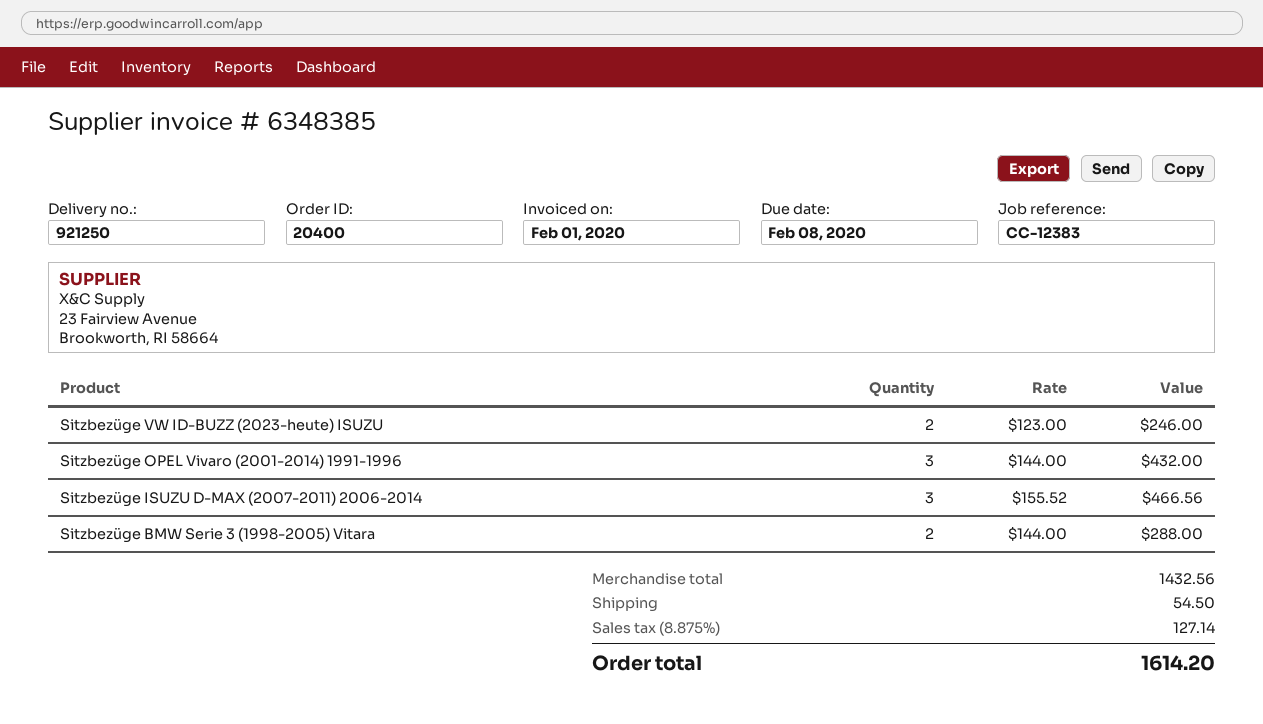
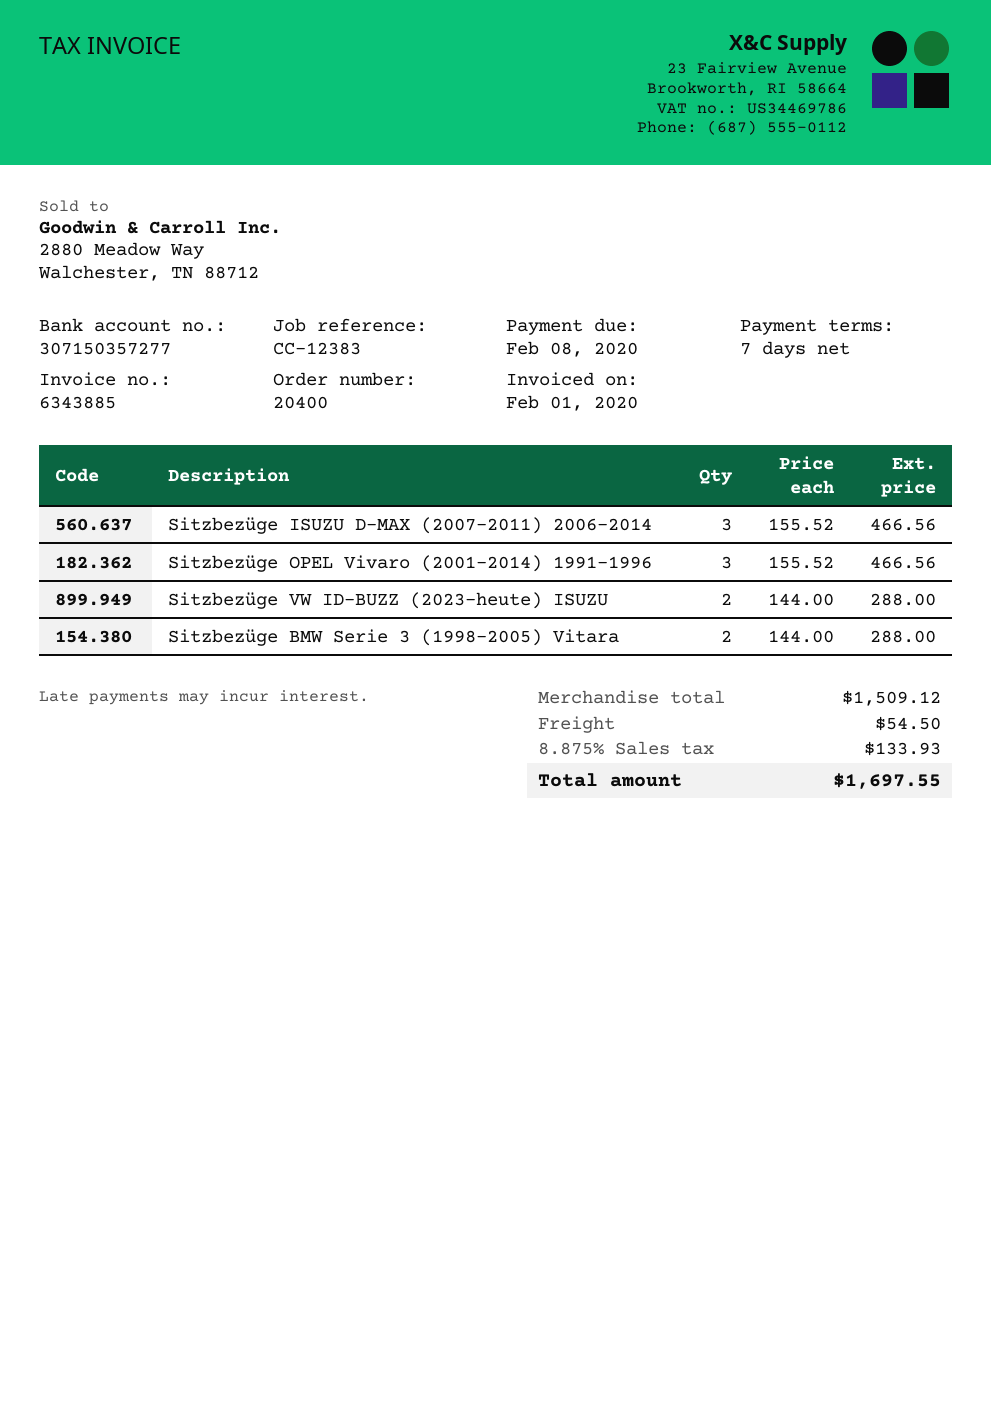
invoice number: 6348385 -> 6343885
Sitzbezüge VW ID-BUZZ (2023-heute) ISUZU: 2 x 123.00 = 246.00 -> 2 x 144.00 = 288.00
Sitzbezüge OPEL Vivaro (2001-2014) 1991-1996: 3 x 144.00 = 432.00 -> 3 x 155.52 = 466.56
subtotal: 1432.56 -> 1509.12
tax: 8.875% = 127.14 -> 8.875% = 133.93
total: 1614.20 -> 1697.55

